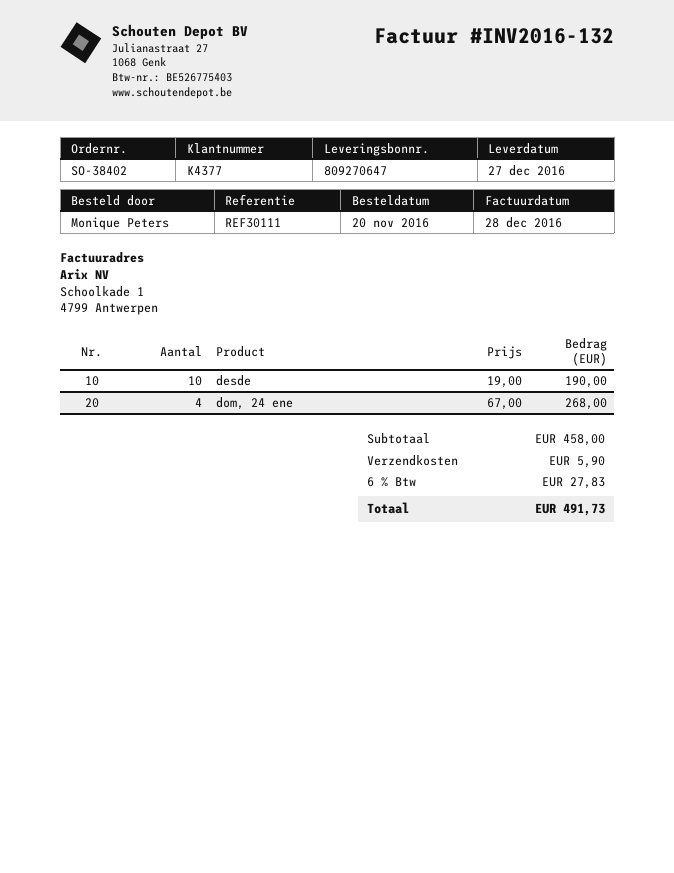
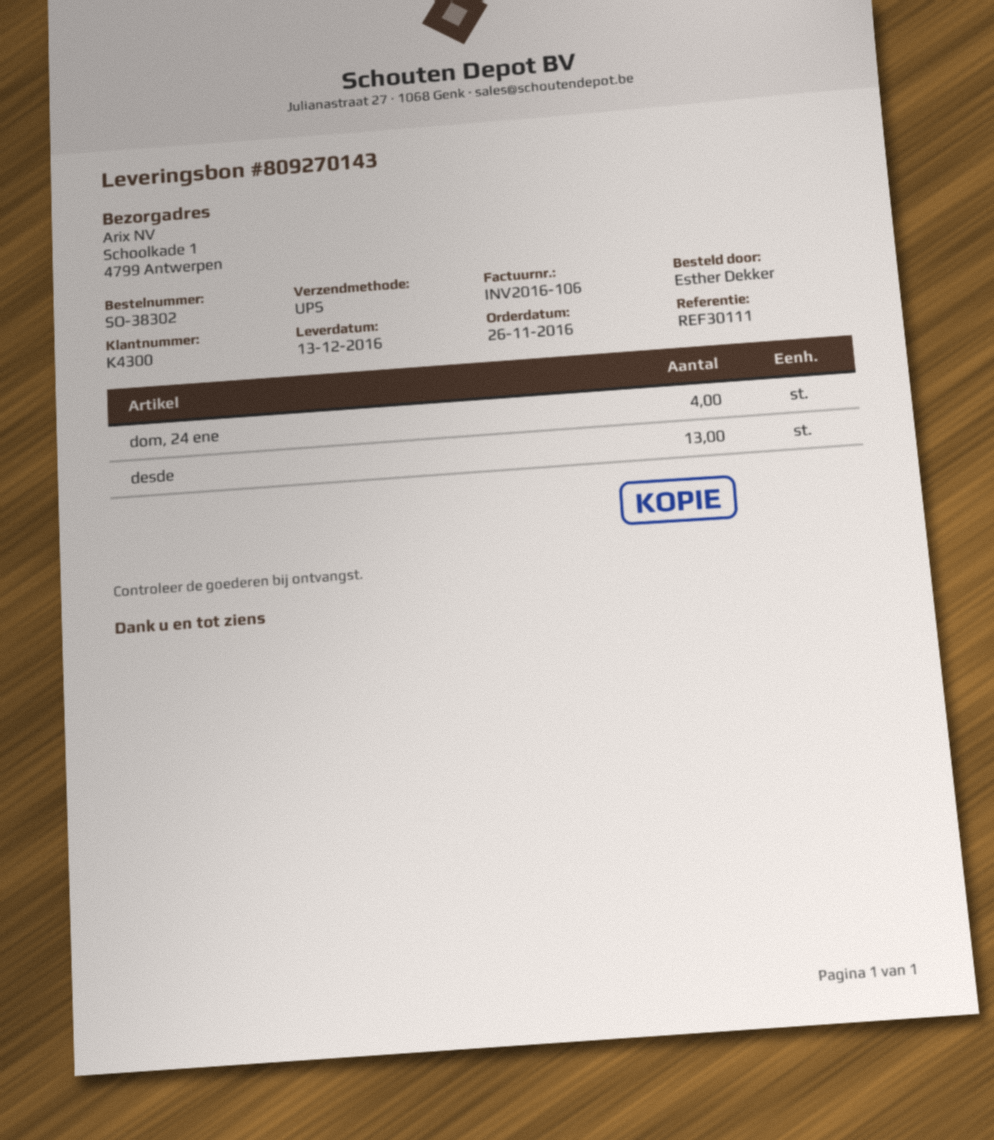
order number: SO-38402 -> SO-38302
order date: 2016-11-20 -> 2016-11-26
delivery note number: 809270647 -> 809270143
delivery date: 2016-12-27 -> 2016-12-13
invoice number: INV2016-132 -> INV2016-106
customer number: K4377 -> K4300
ordered by: Monique Peters -> Esther Dekker
desde: 10 -> 13

